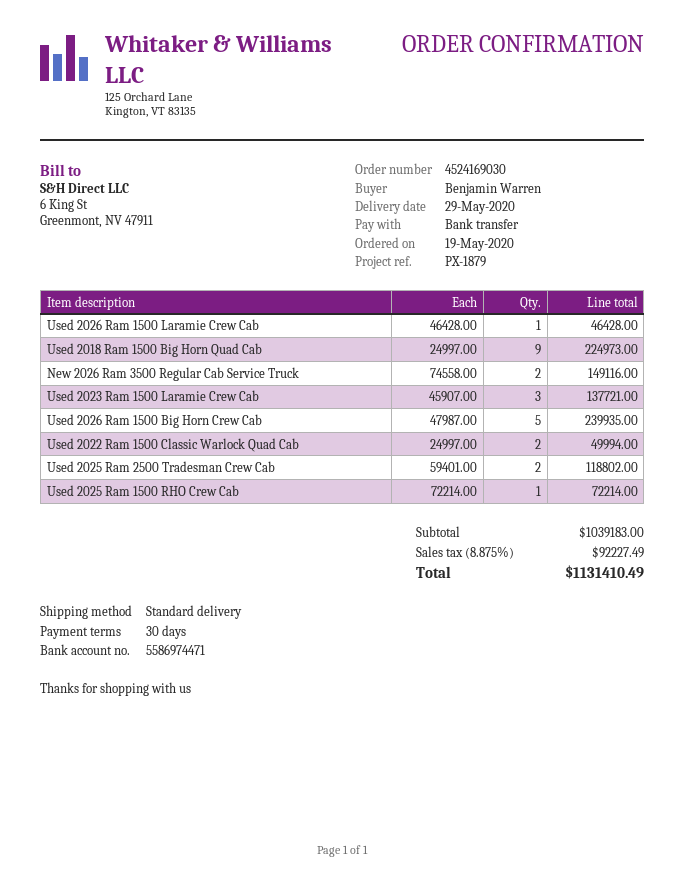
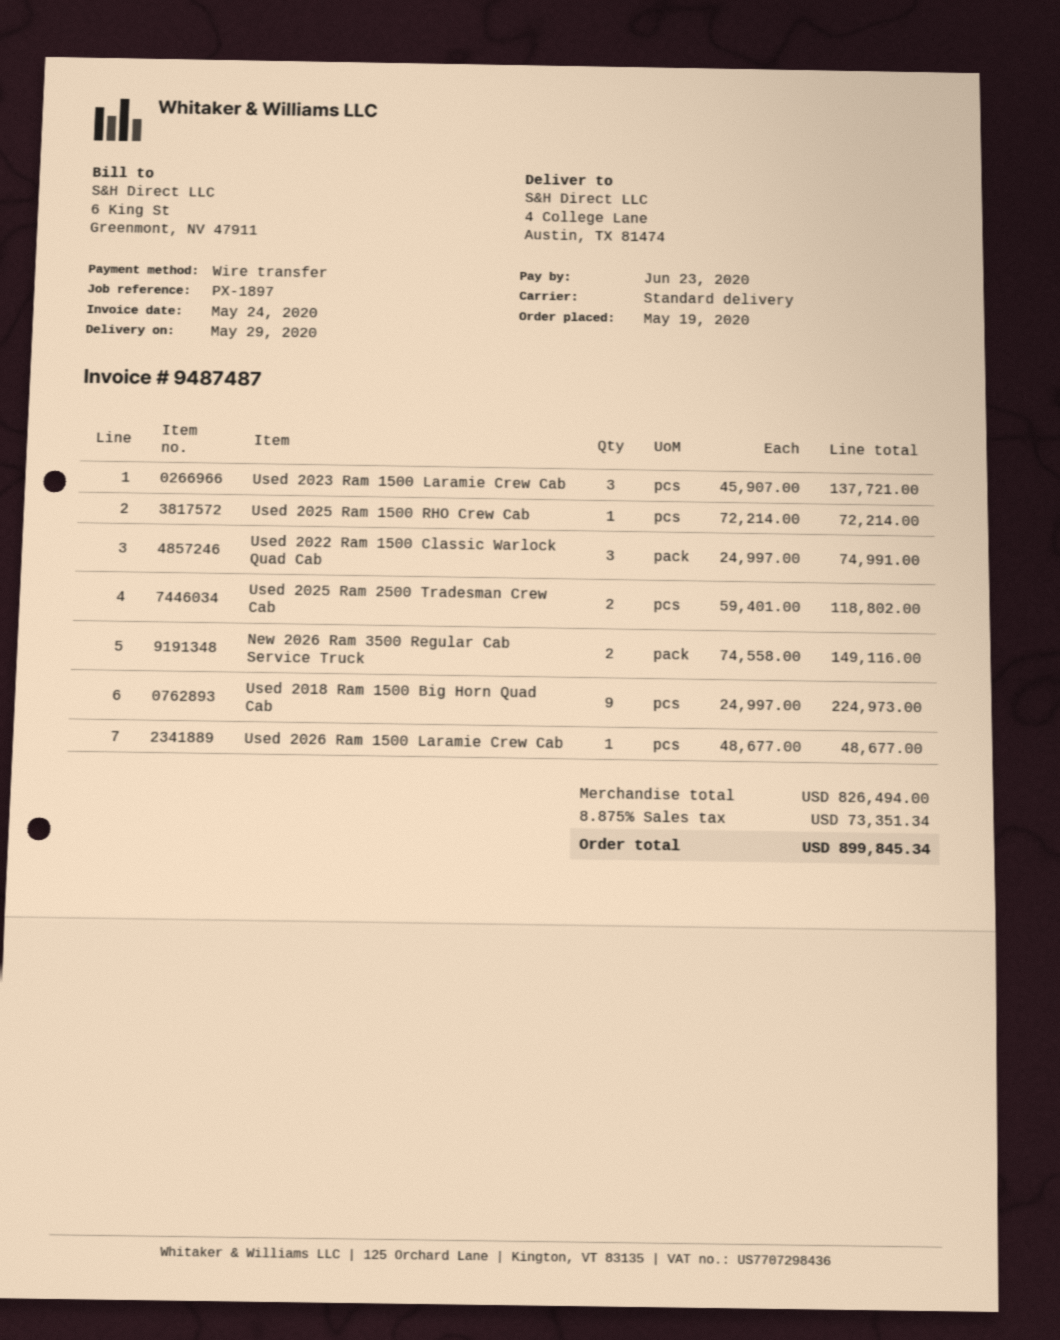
reference: PX-1879 -> PX-1897
Used 2026 Ram 1500 Laramie Crew Cab: 1 x 46428.00 = 46428.00 -> 1 x 48677.00 = 48677.00
Used 2026 Ram 1500 Big Horn Crew Cab: 5 x 47987.00 = 239935.00 -> none
Used 2022 Ram 1500 Classic Warlock Quad Cab: 2 x 24997.00 = 49994.00 -> 3 x 24997.00 = 74991.00
subtotal: 1039183.00 -> 826494.00
tax: 8.875% = 92227.49 -> 8.875% = 73351.34
total: 1131410.49 -> 899845.34

